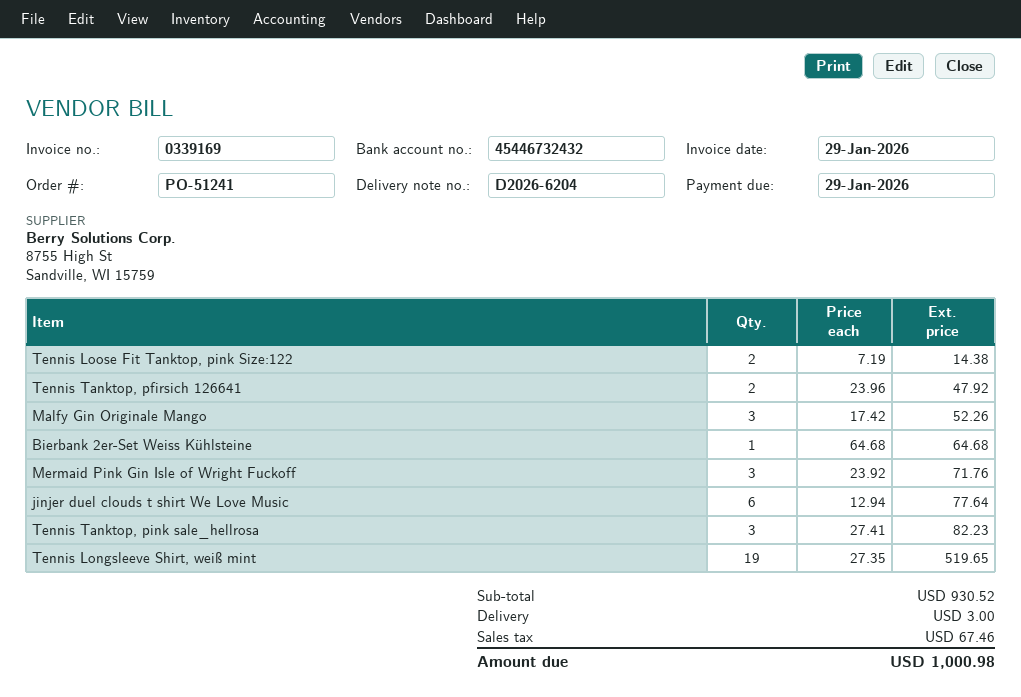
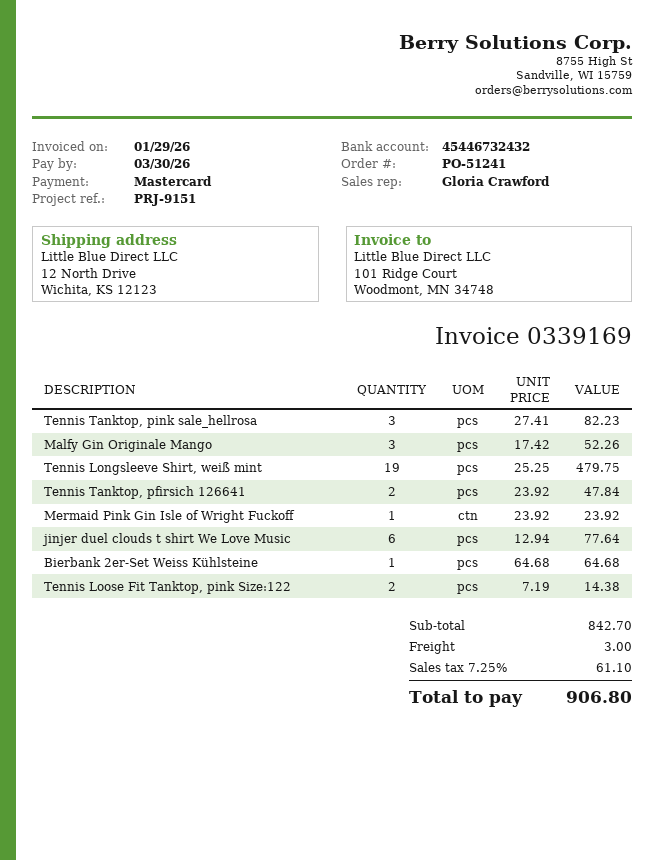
due date: 2026-01-29 -> 2026-03-30
Tennis Tanktop, pfirsich 126641: 2 x 23.96 = 47.92 -> 2 x 23.92 = 47.84
Mermaid Pink Gin Isle of Wright Fuckoff: 3 x 23.92 = 71.76 -> 1 x 23.92 = 23.92
Tennis Longsleeve Shirt, weiß mint: 19 x 27.35 = 519.65 -> 19 x 25.25 = 479.75
subtotal: 930.52 -> 842.70
tax: 67.46 -> 61.10
total: 1000.98 -> 906.80

